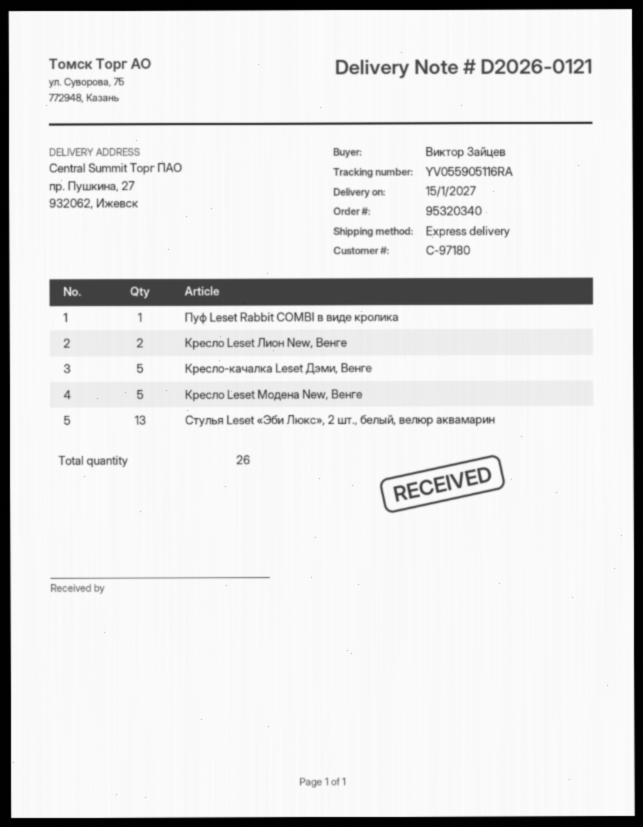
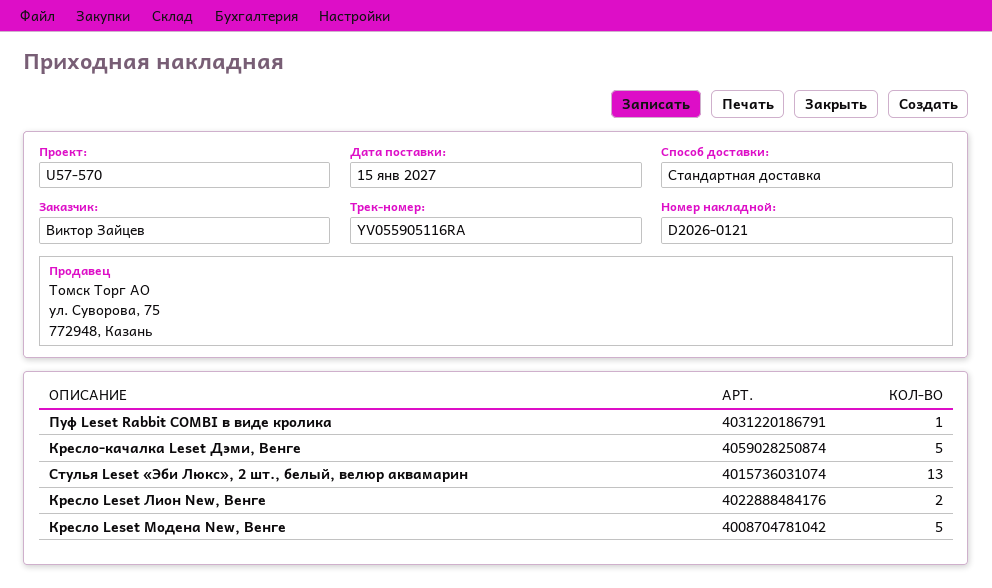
shipping method: express -> standard

